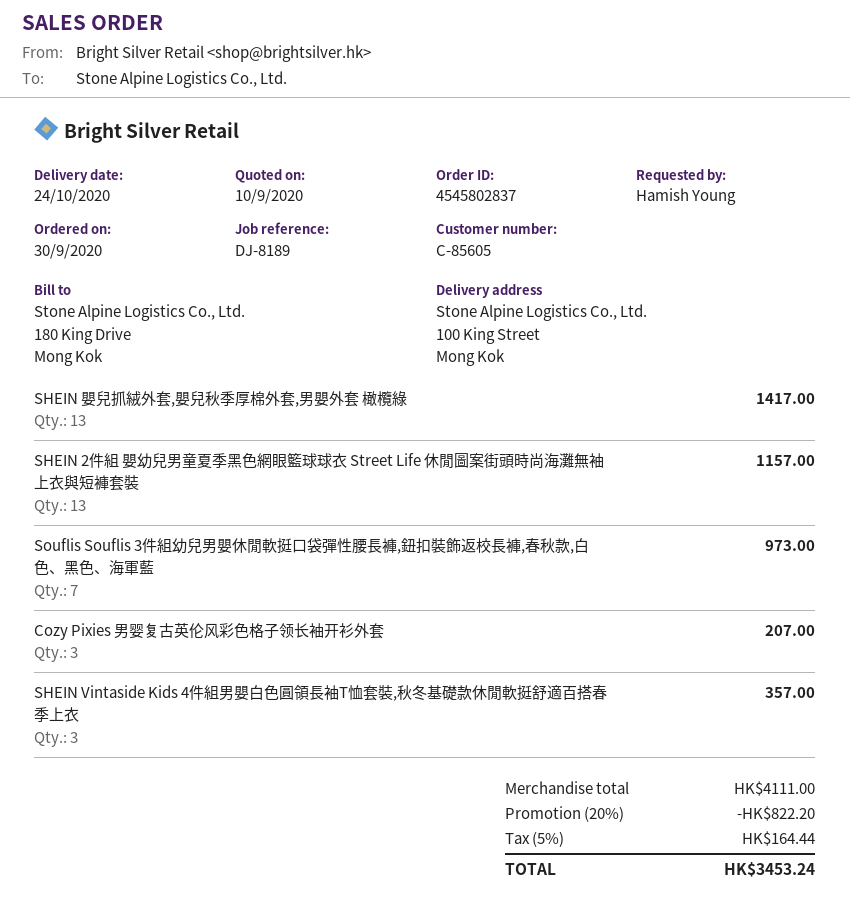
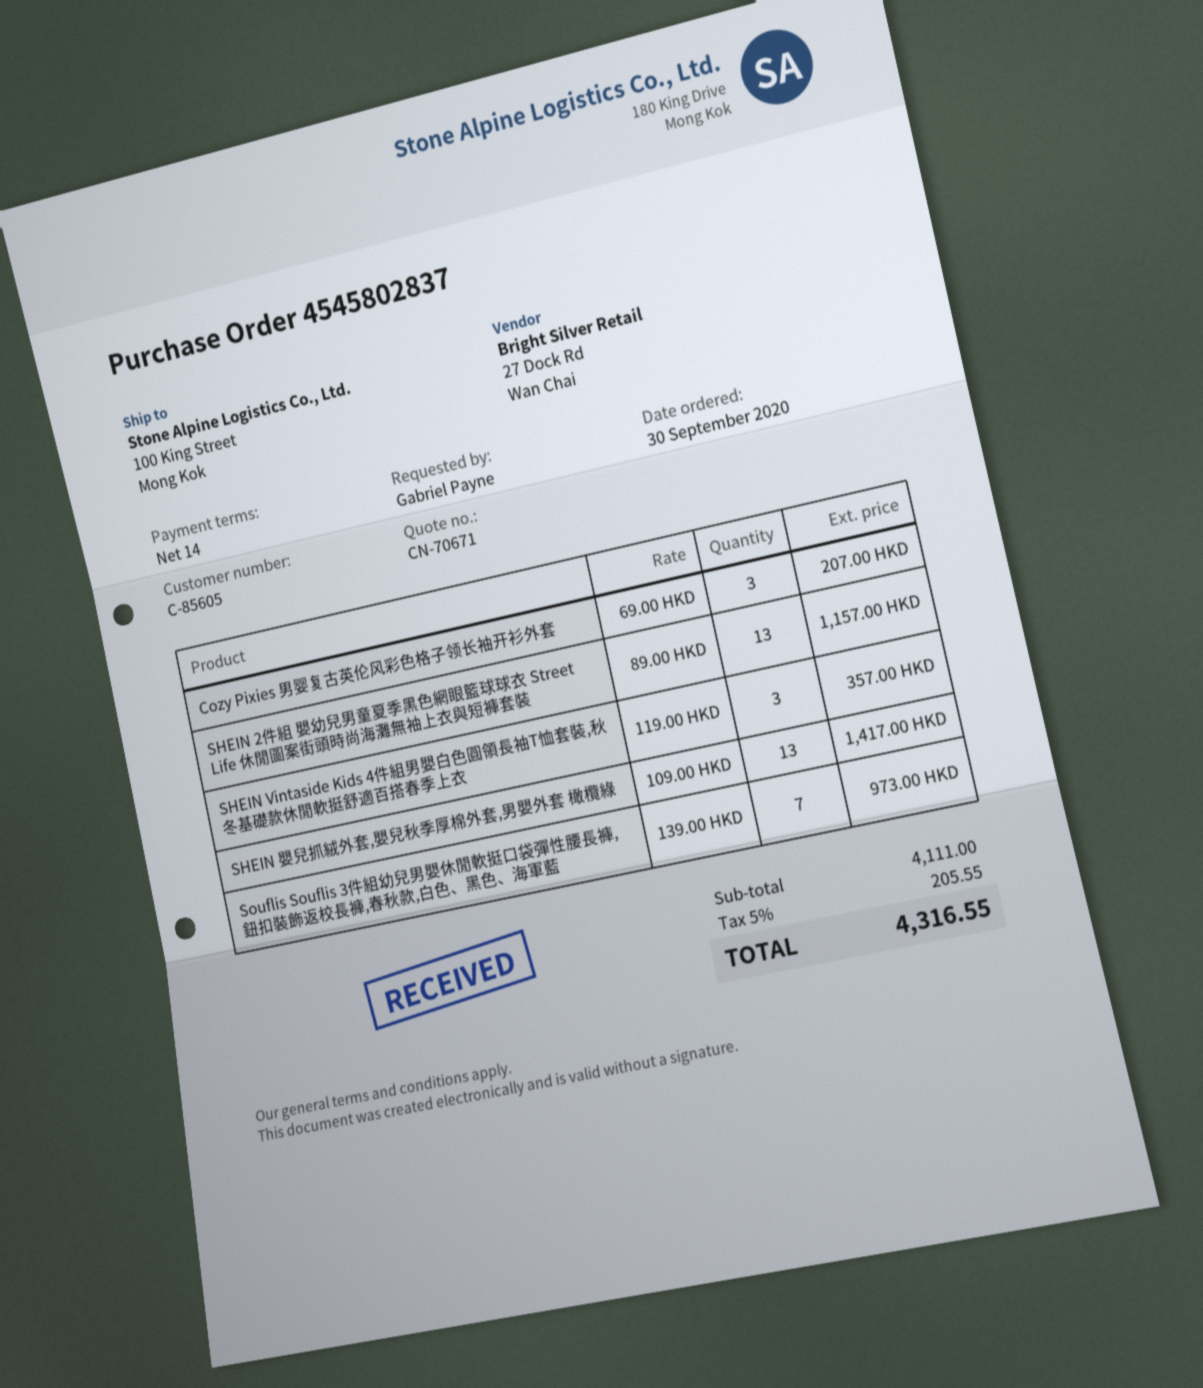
ordered by: Hamish Young -> Gabriel Payne
discount: 20% = 822.20 -> none
tax: 5% = 164.44 -> 5% = 205.55
total: 3453.24 -> 4316.55

